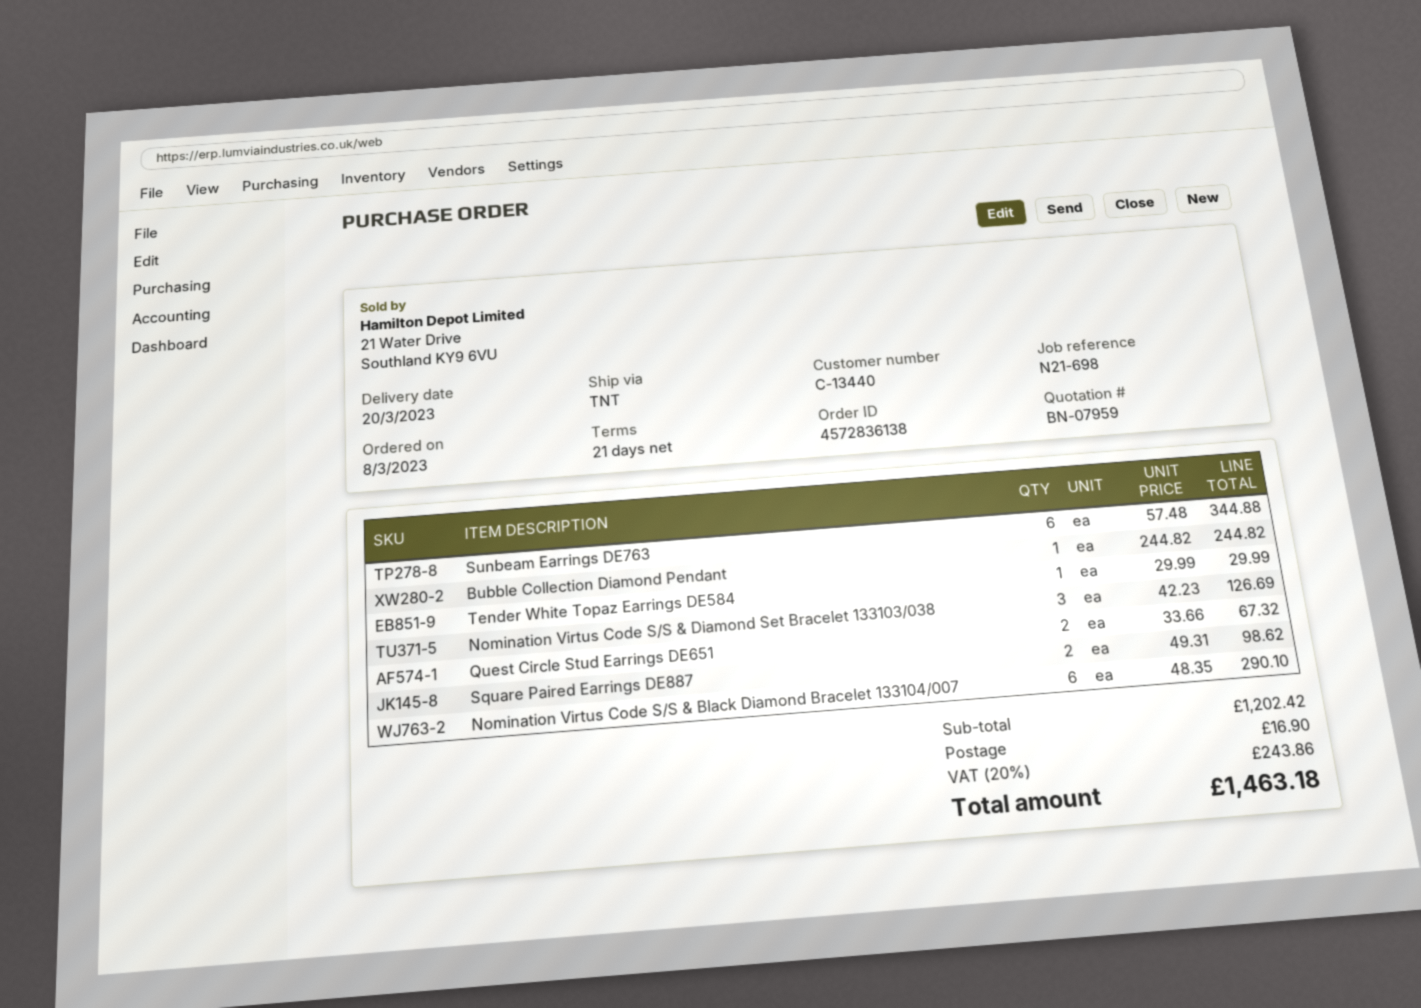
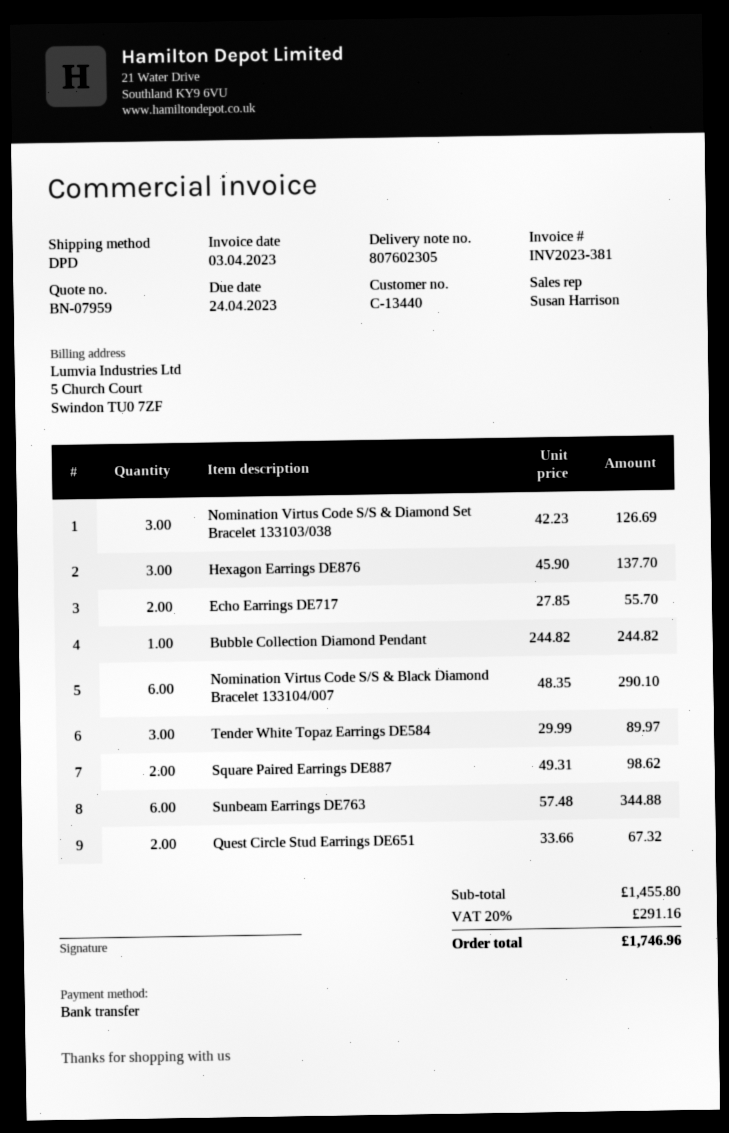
shipping method: TNT -> DPD
Tender White Topaz Earrings DE584: 1 x 29.99 = 29.99 -> 3 x 29.99 = 89.97
Hexagon Earrings DE876: none -> 3 x 45.90 = 137.70
Echo Earrings DE717: none -> 2 x 27.85 = 55.70
subtotal: 1202.42 -> 1455.80
shipping: 16.90 -> none
tax: 20% = 243.86 -> 20% = 291.16
total: 1463.18 -> 1746.96

